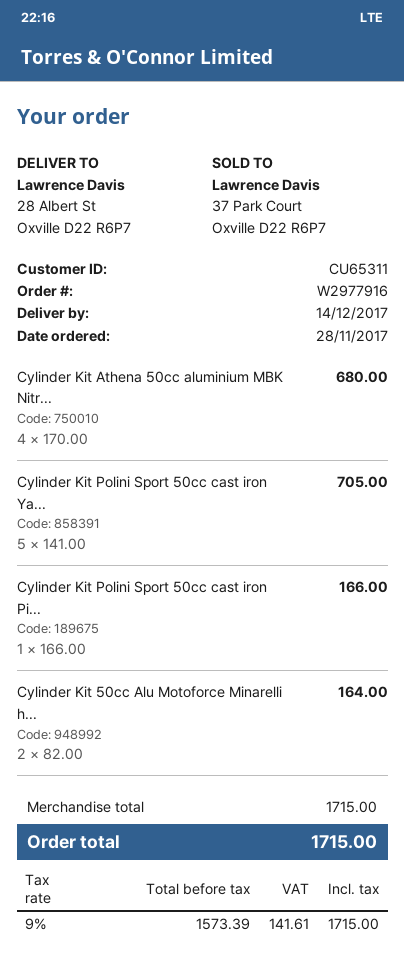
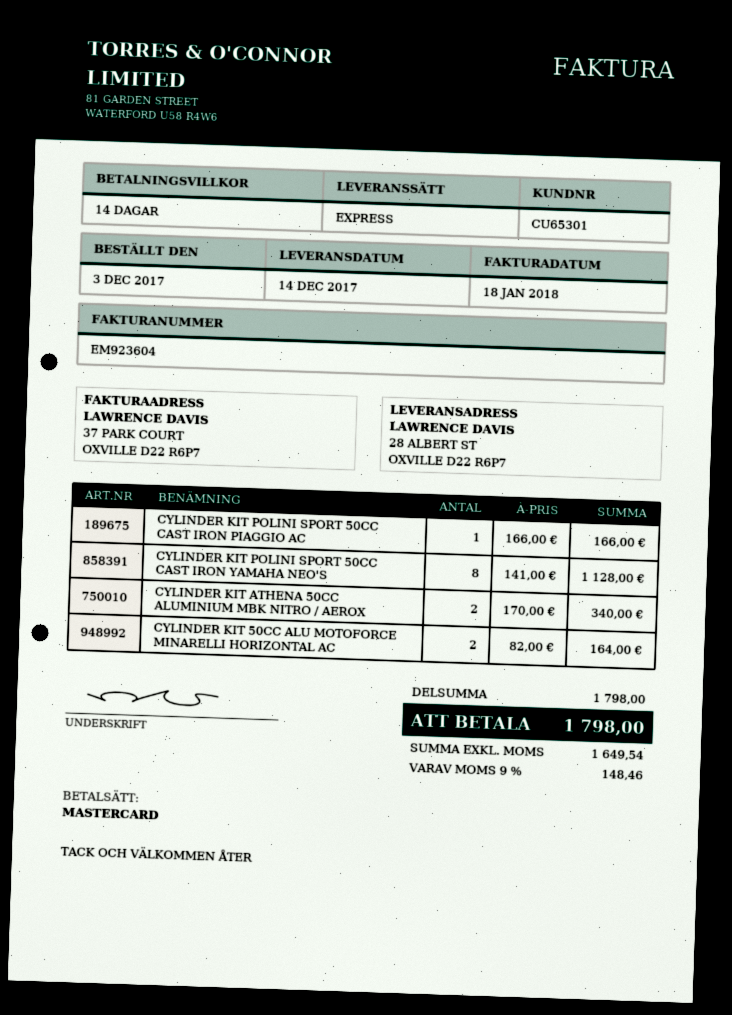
order date: 2017-11-28 -> 2017-12-03
customer number: CU65311 -> CU65301
Cylinder Kit Athena 50cc aluminium MBK Nitr...: 4 x 170.00 = 680.00 -> 2 x 170.00 = 340.00
Cylinder Kit Polini Sport 50cc cast iron Ya...: 5 x 141.00 = 705.00 -> 8 x 141.00 = 1128.00
subtotal: 1715.00 -> 1798.00
net: 1573.39 -> 1649.54
tax: 9% = 141.61 -> 9% = 148.46
total: 1715.00 -> 1798.00

